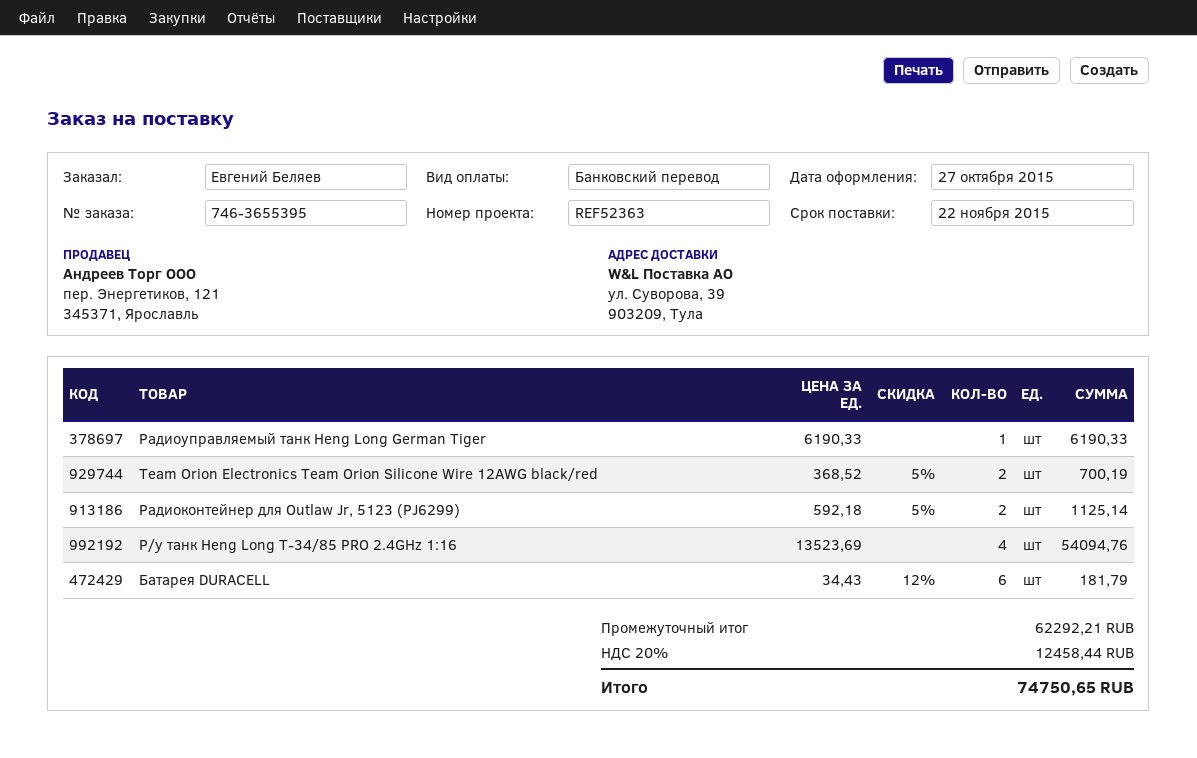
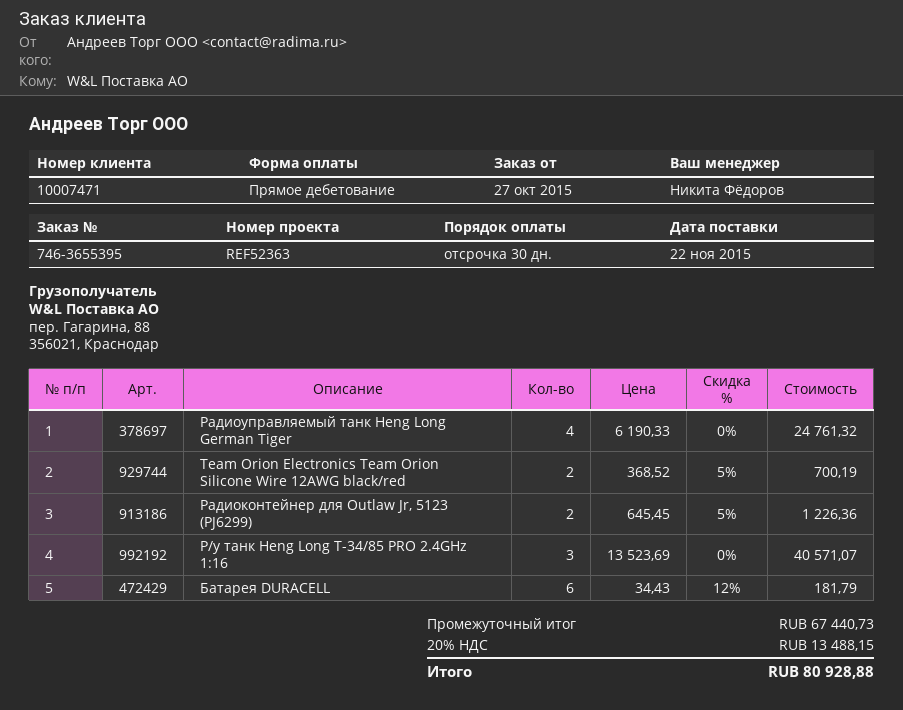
payment method: bank transfer -> direct debit
ship to: ул. Суворова, 39, 903209, Тула -> пер. Гагарина, 88, 356021, Краснодар
Радиоуправляемый танк Heng Long German Tiger: 1 x 6190.33 = 6190.33 -> 4 x 6190.33 = 24761.32
Радиоконтейнер для Outlaw Jr, 5123 (PJ6299): 2 x 592.18 - 5% = 1125.14 -> 2 x 645.45 - 5% = 1226.36
Р/у танк Heng Long T-34/85 PRO 2.4GHz 1:16: 4 x 13523.69 = 54094.76 -> 3 x 13523.69 = 40571.07
subtotal: 62292.21 -> 67440.73
tax: 20% = 12458.44 -> 20% = 13488.15
total: 74750.65 -> 80928.88

